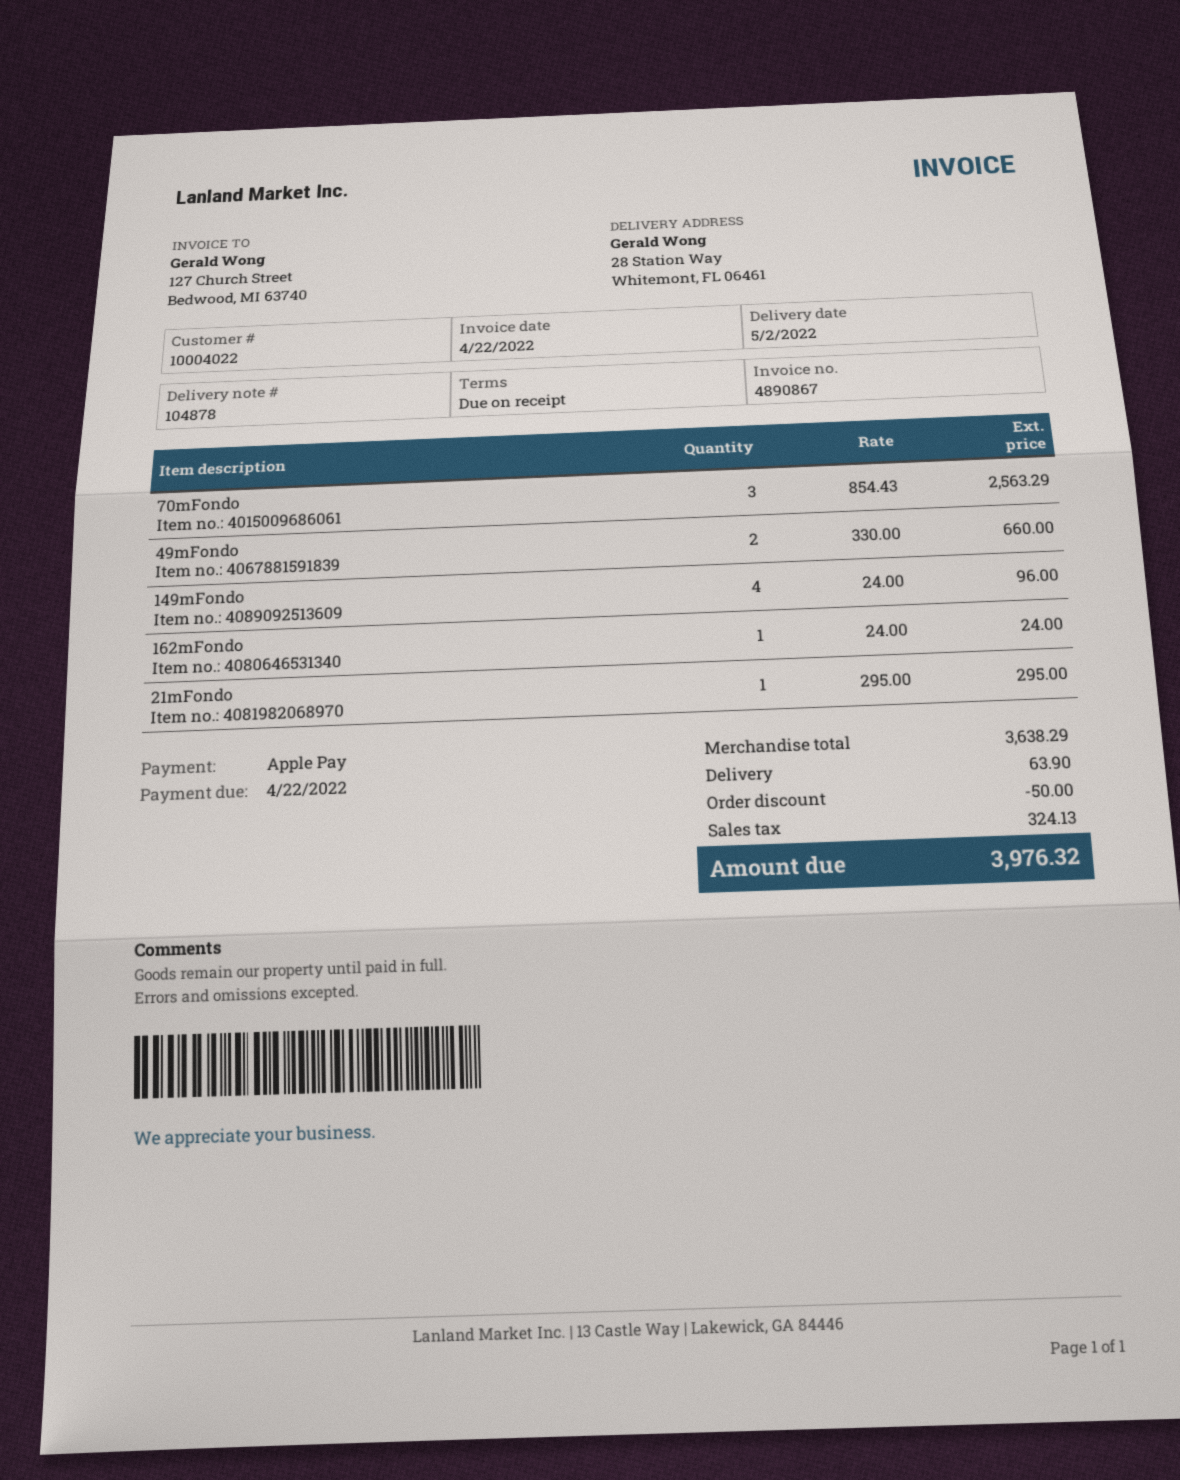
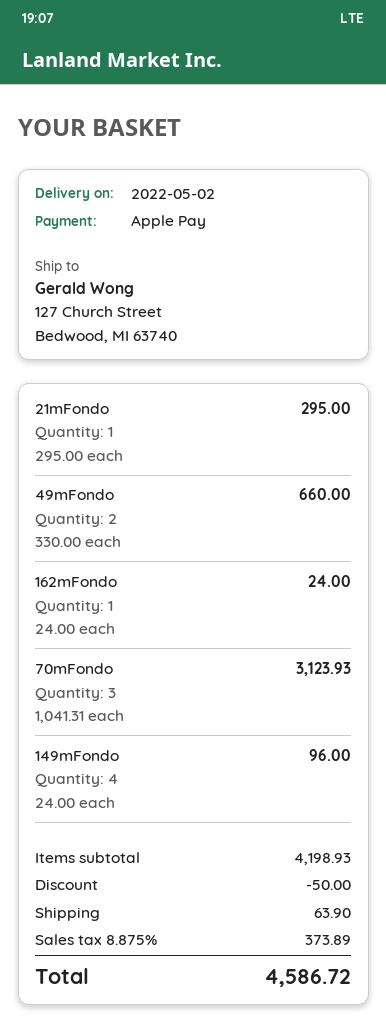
ship to: 28 Station Way, Whitemont, FL 06461 -> 127 Church Street, Bedwood, MI 63740
70mFondo: 3 x 854.43 = 2563.29 -> 3 x 1041.31 = 3123.93
subtotal: 3638.29 -> 4198.93
tax: 324.13 -> 373.89
total: 3976.32 -> 4586.72

